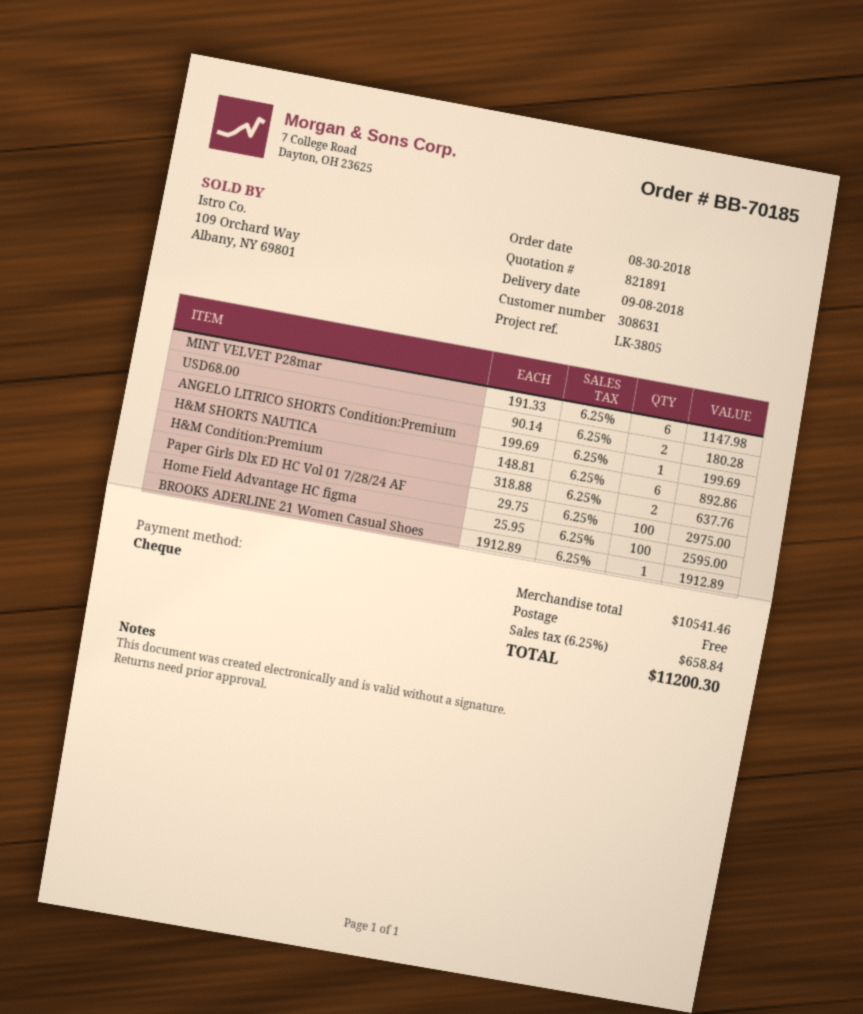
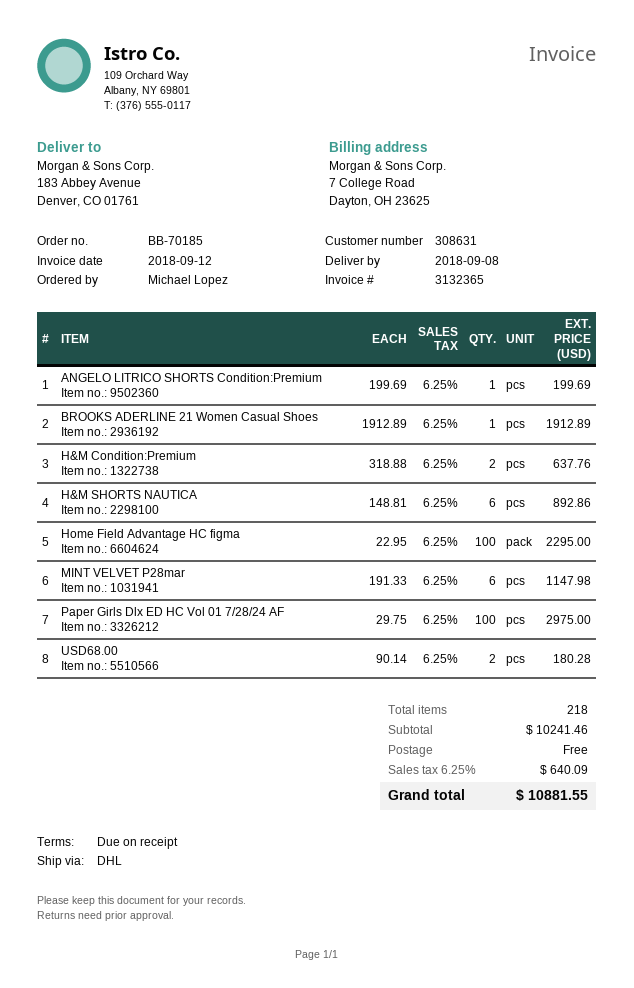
Home Field Advantage HC figma: 100 x 25.95 = 2595.00 -> 100 x 22.95 = 2295.00
subtotal: 10541.46 -> 10241.46
tax: 6.25% = 658.84 -> 6.25% = 640.09
total: 11200.30 -> 10881.55

